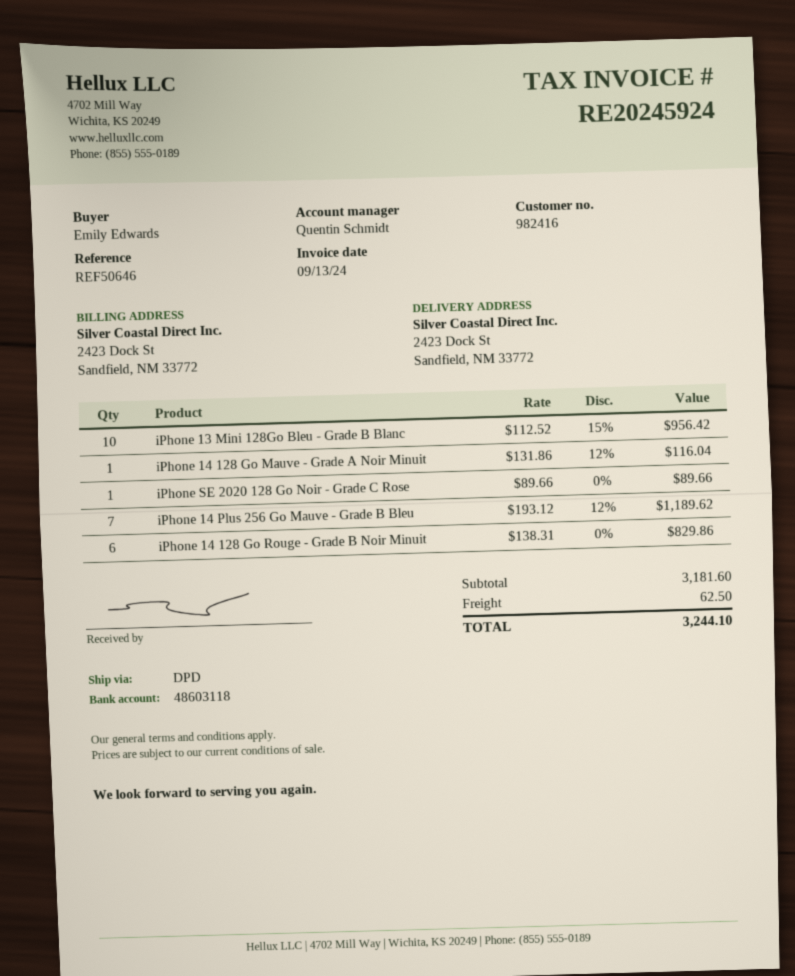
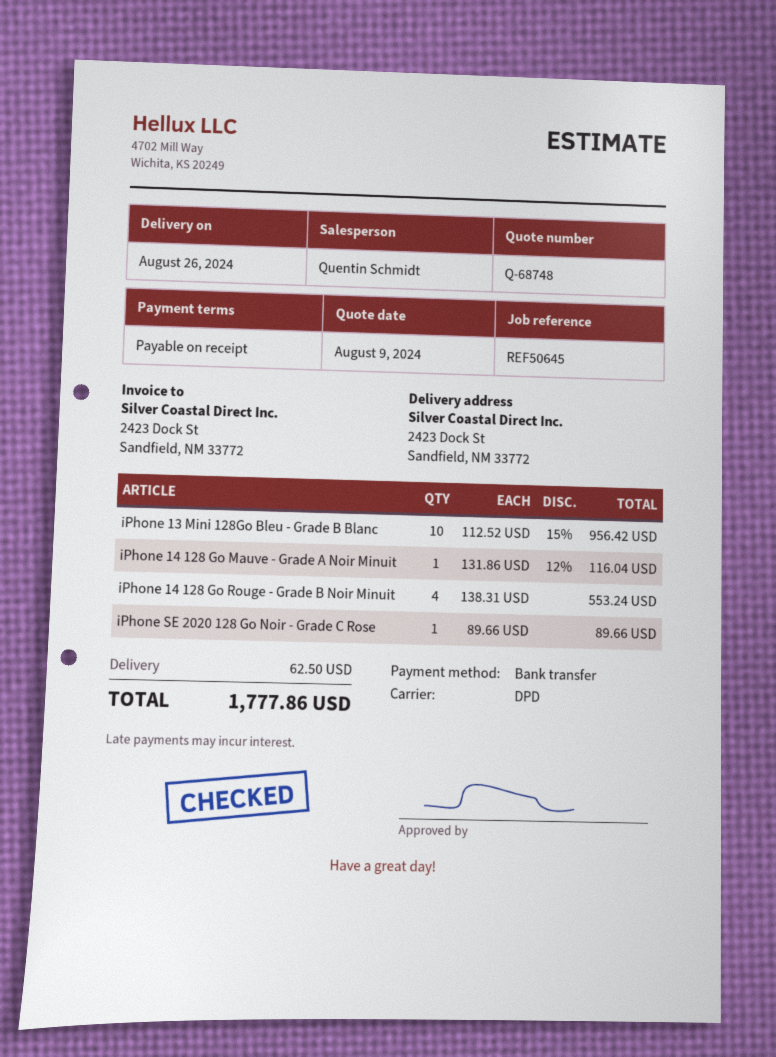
reference: REF50646 -> REF50645
iPhone 14 Plus 256 Go Mauve - Grade B Bleu: 7 x 193.12 - 12% = 1189.62 -> none
iPhone 14 128 Go Rouge - Grade B Noir Minuit: 6 x 138.31 = 829.86 -> 4 x 138.31 = 553.24
total: 3244.10 -> 1777.86

